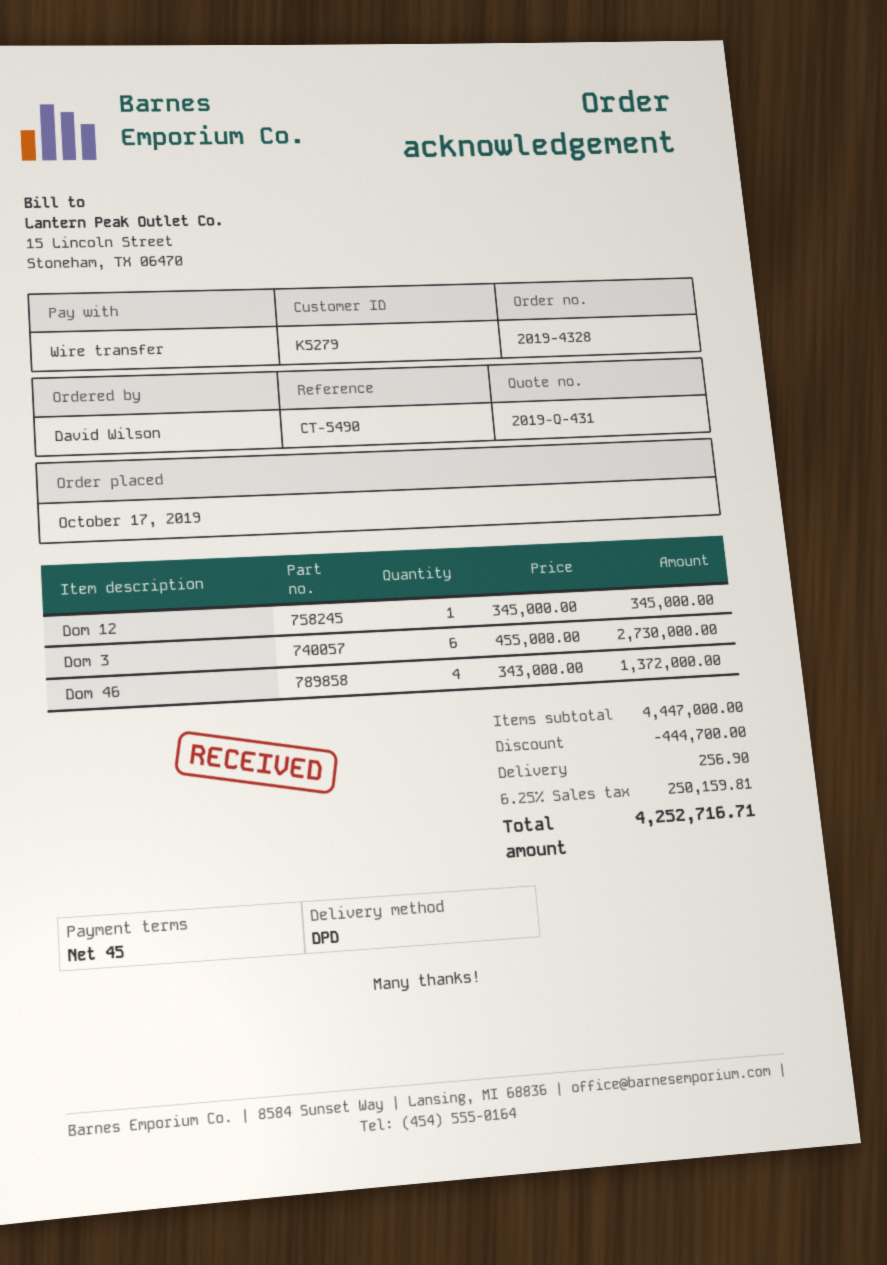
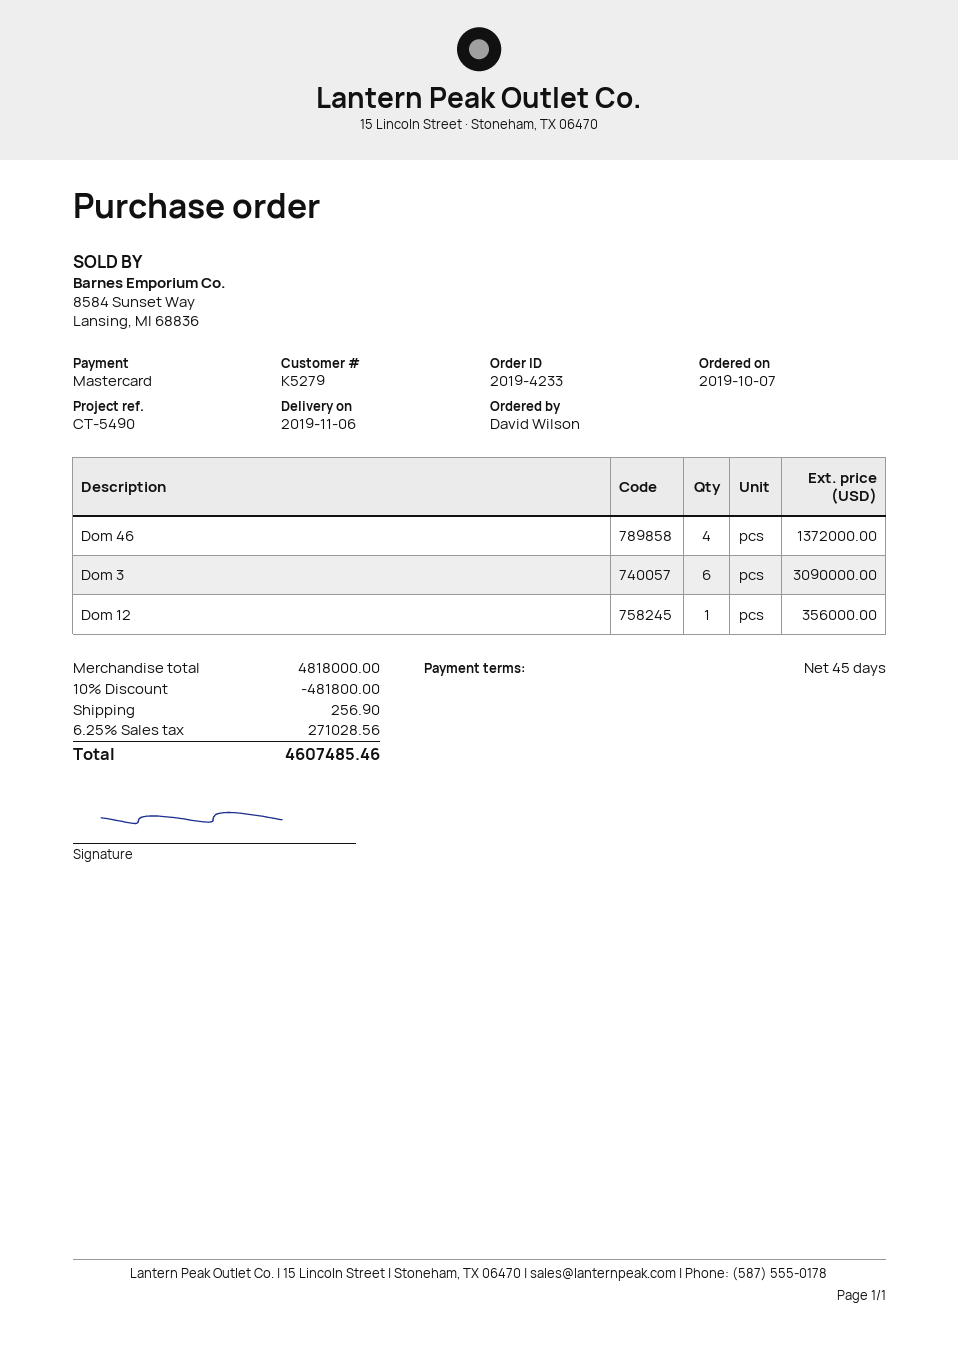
order number: 2019-4328 -> 2019-4233
order date: 2019-10-17 -> 2019-10-07
payment method: bank transfer -> Mastercard
Dom 12: 1 for 345000.00 -> 1 for 356000.00
Dom 3: 6 for 2730000.00 -> 6 for 3090000.00
subtotal: 4447000.00 -> 4818000.00
discount: 444700.00 -> 481800.00
tax: 6.25% = 250159.81 -> 6.25% = 271028.56
total: 4252716.71 -> 4607485.46

